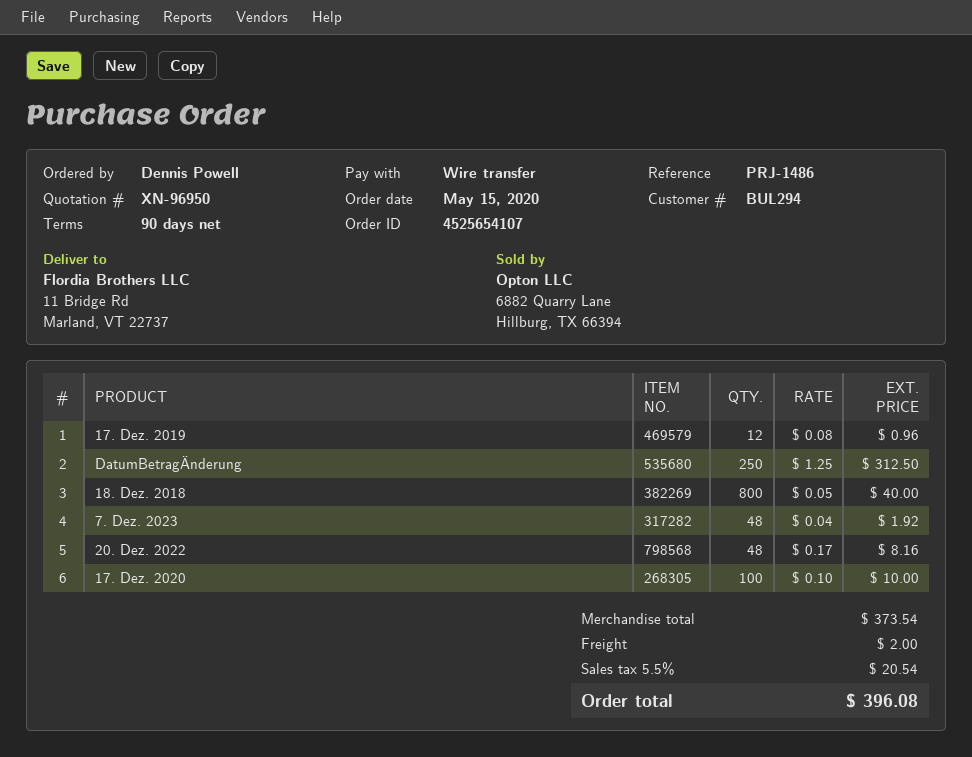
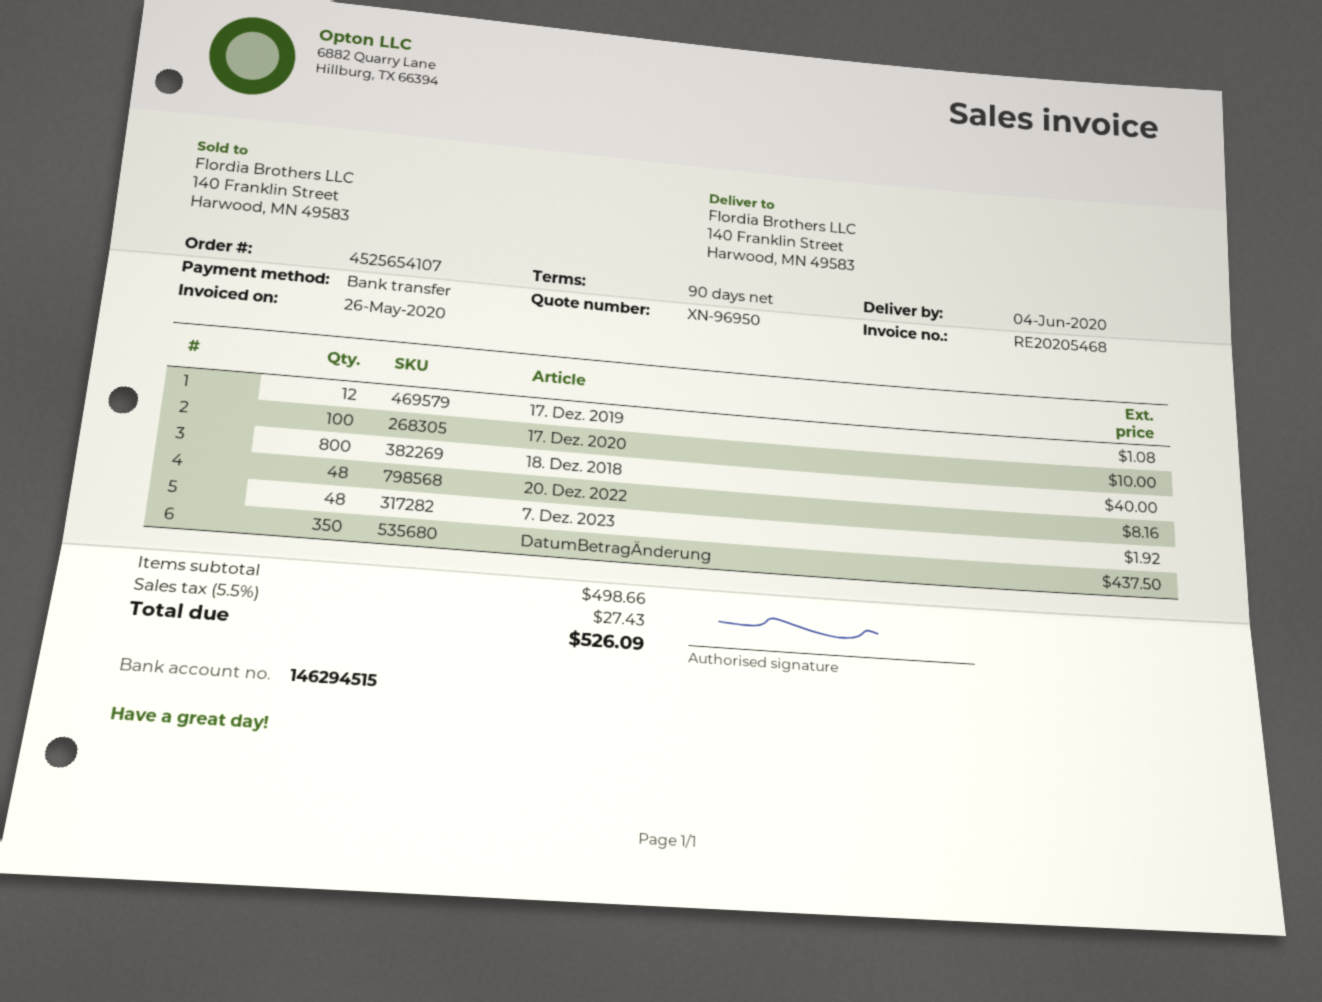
ship to: 11 Bridge Rd, Marland, VT 22737 -> 140 Franklin Street, Harwood, MN 49583
17. Dez. 2019: 12 for 0.96 -> 12 for 1.08
DatumBetragÄnderung: 250 for 312.50 -> 350 for 437.50
subtotal: 373.54 -> 498.66
shipping: 2.00 -> none
tax: 5.5% = 20.54 -> 5.5% = 27.43
total: 396.08 -> 526.09

